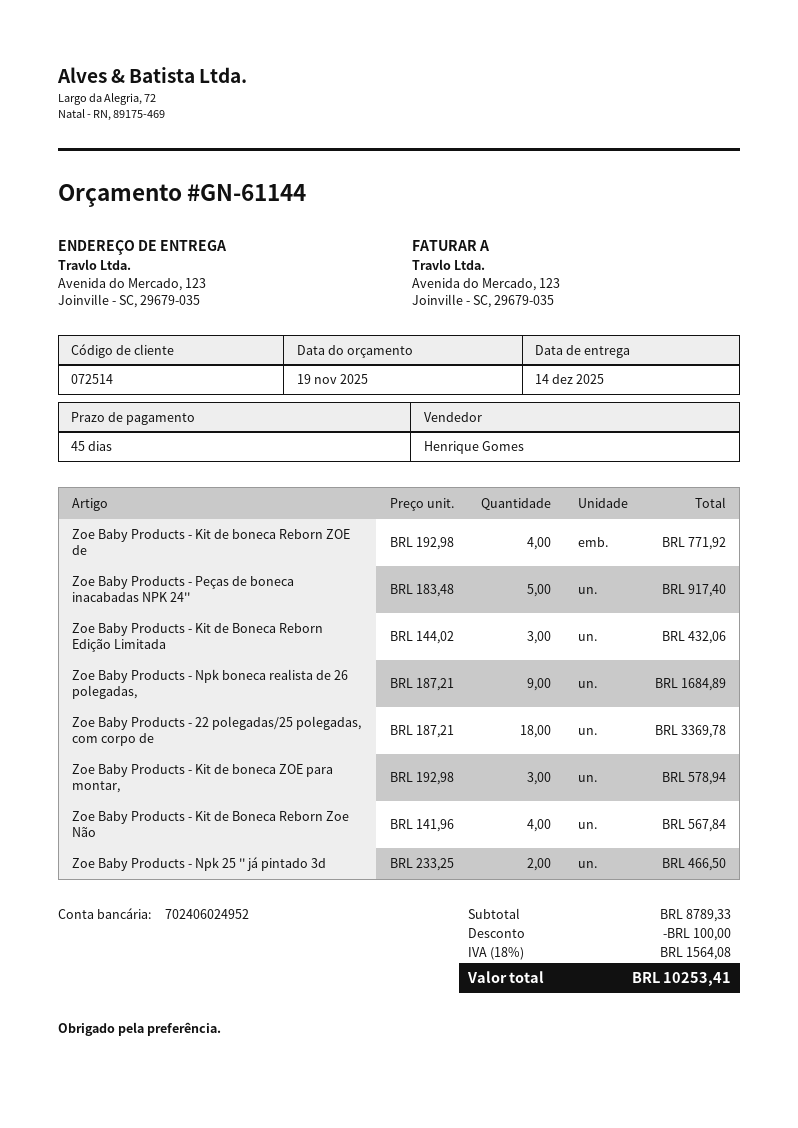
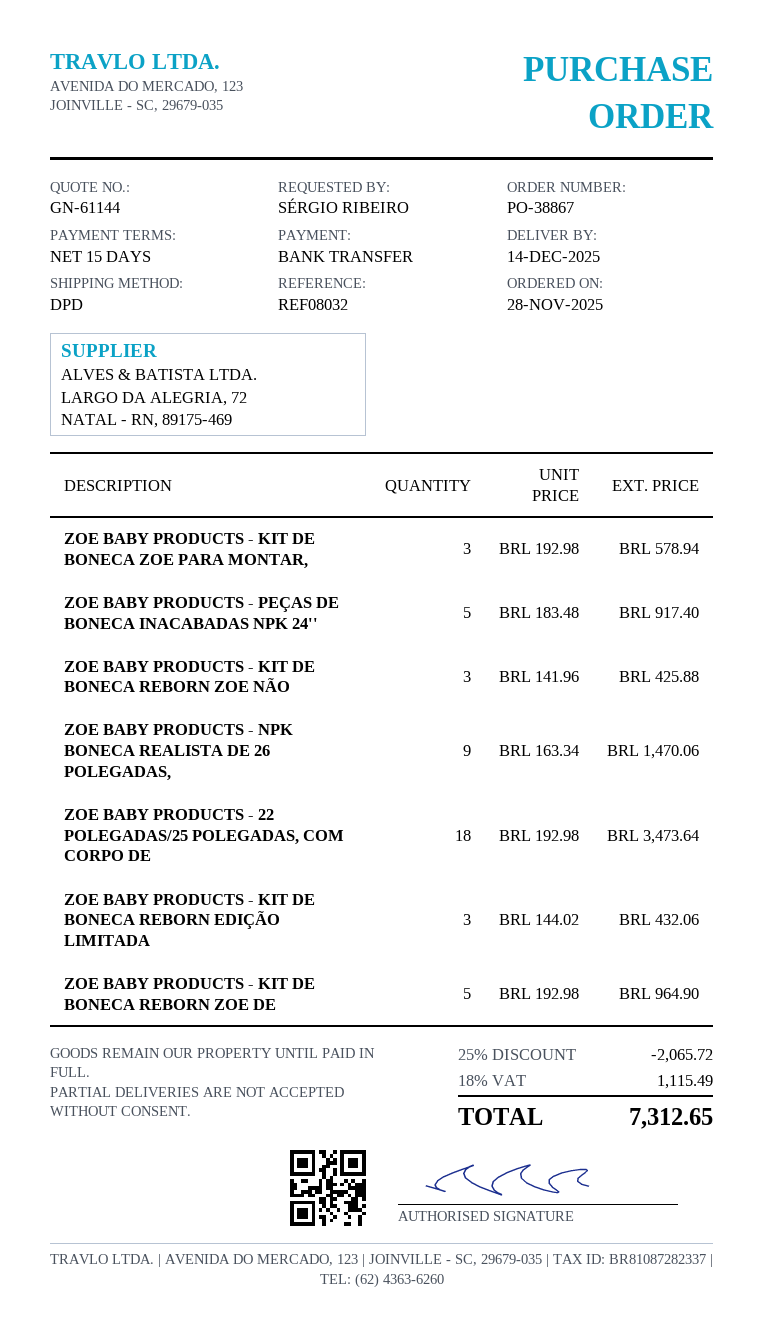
payment terms: 45 days -> 15 days
Zoe Baby Products - Kit de boneca Reborn ZOE de: 4 x 192.98 = 771.92 -> 5 x 192.98 = 964.90
Zoe Baby Products - Npk boneca realista de 26 polegadas,: 9 x 187.21 = 1684.89 -> 9 x 163.34 = 1470.06
Zoe Baby Products - 22 polegadas/25 polegadas, com corpo de: 18 x 187.21 = 3369.78 -> 18 x 192.98 = 3473.64
Zoe Baby Products - Kit de Boneca Reborn Zoe Não: 4 x 141.96 = 567.84 -> 3 x 141.96 = 425.88
Zoe Baby Products - Npk 25 '' já pintado 3d: 2 x 233.25 = 466.50 -> none
discount: 100.00 -> 2065.72
tax: 18% = 1564.08 -> 18% = 1115.49
total: 10253.41 -> 7312.65

